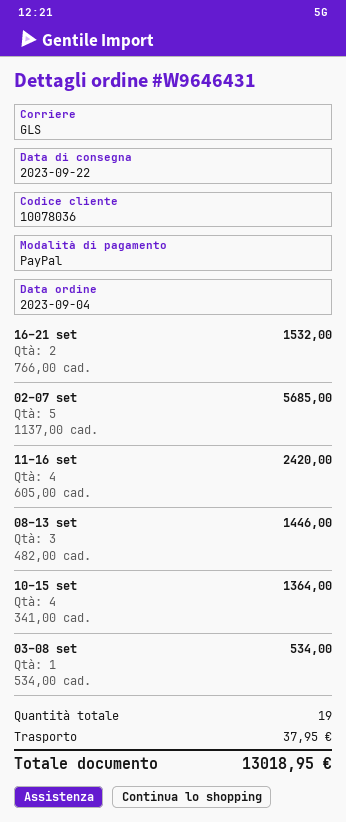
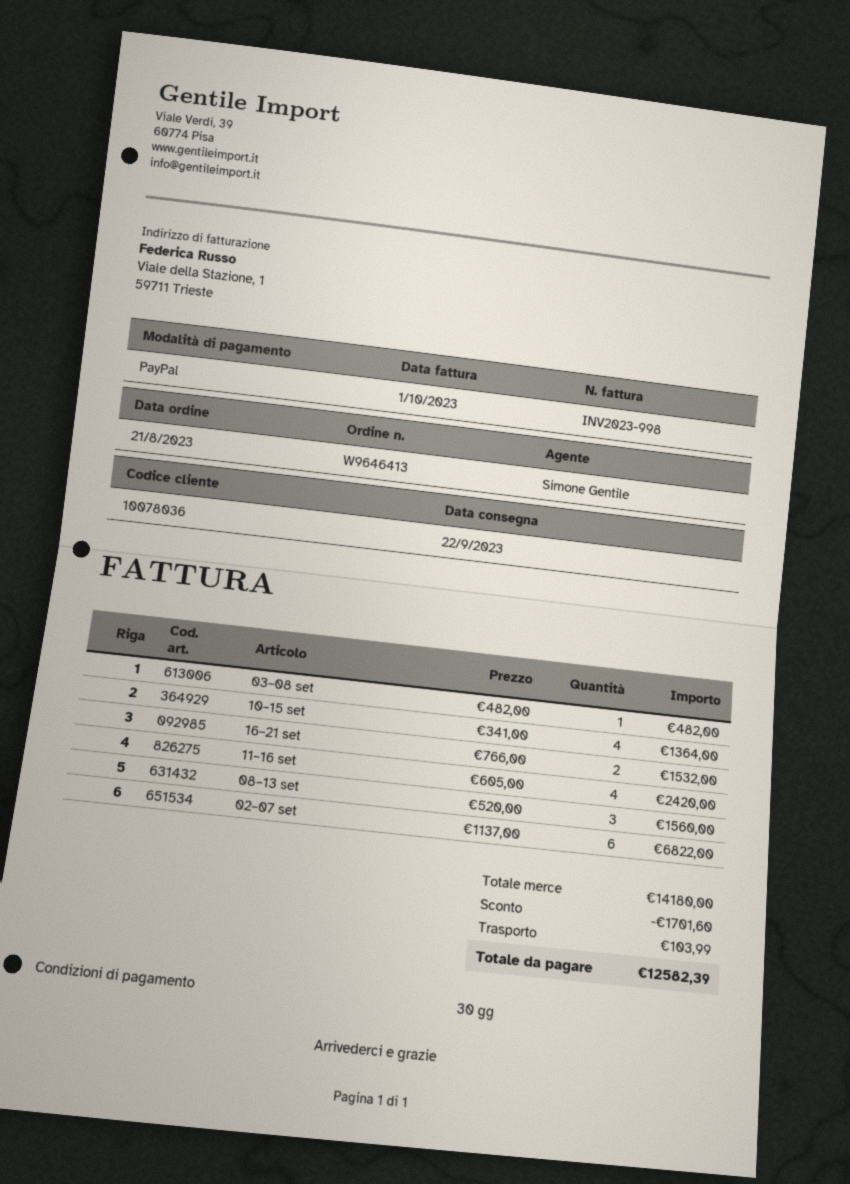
order number: W9646431 -> W9646413
order date: 2023-09-04 -> 2023-08-21
02–07 set: 5 x 1137.00 = 5685.00 -> 6 x 1137.00 = 6822.00
08–13 set: 3 x 482.00 = 1446.00 -> 3 x 520.00 = 1560.00
03–08 set: 1 x 534.00 = 534.00 -> 1 x 482.00 = 482.00
discount: none -> 1701.60
shipping: 37.95 -> 103.99
total: 13018.95 -> 12582.39

